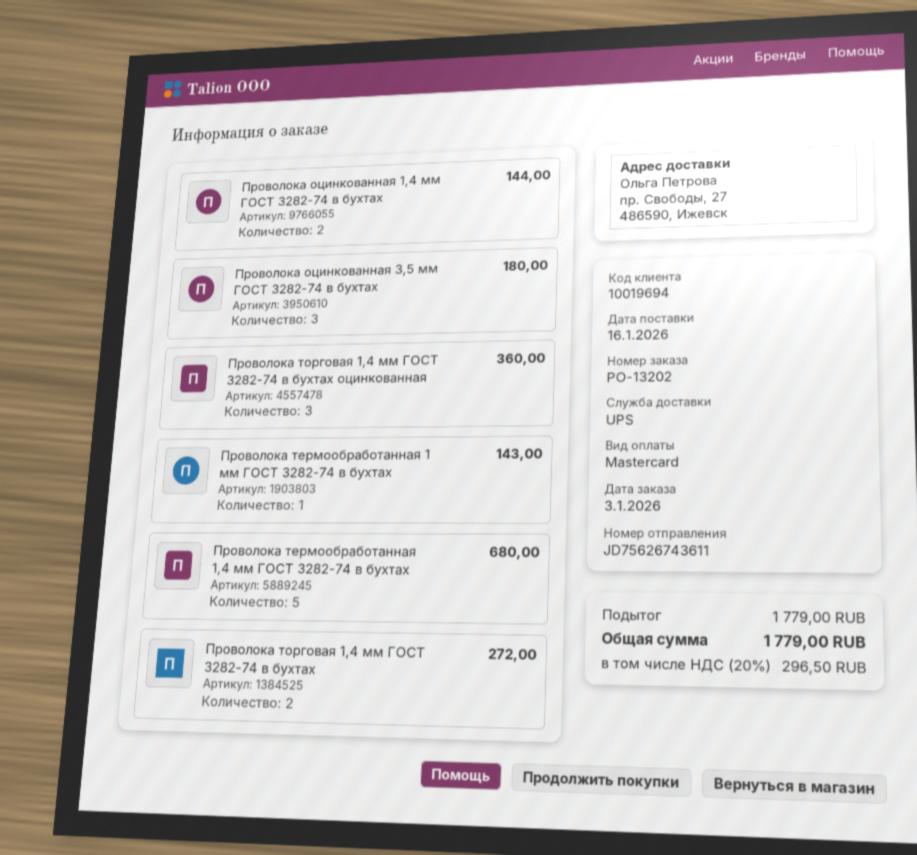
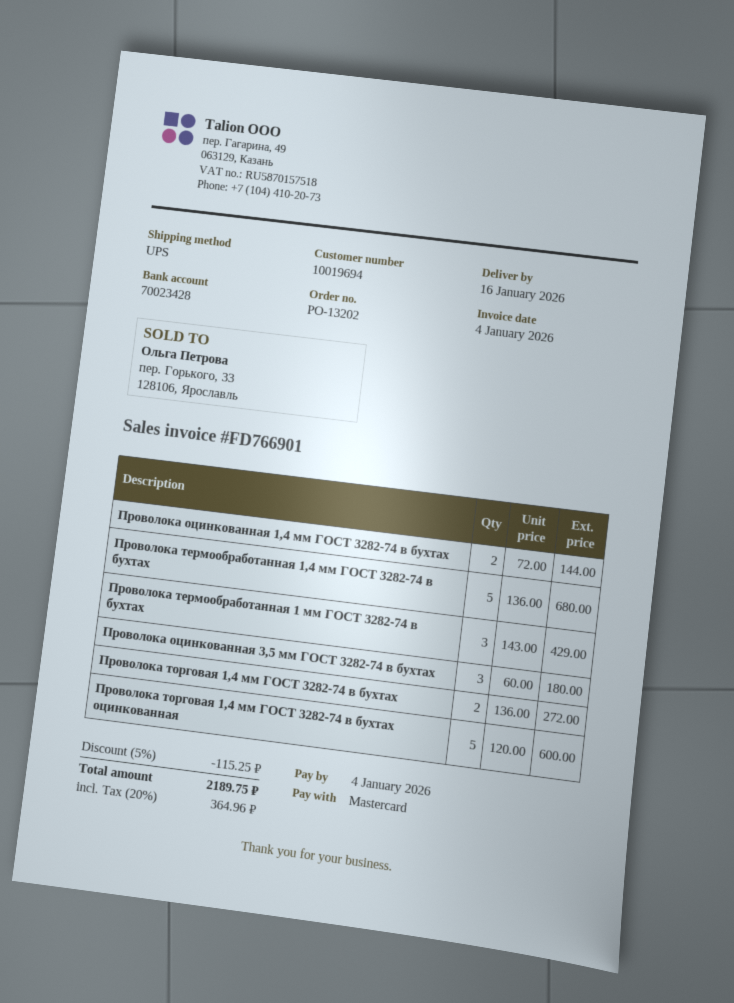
Проволока торговая 1,4 мм ГОСТ 3282-74 в бухтах оцинкованная: 3 for 360.00 -> 5 for 600.00
Проволока термообработанная 1 мм ГОСТ 3282-74 в бухтах: 1 for 143.00 -> 3 for 429.00
discount: none -> 5% = 115.25
tax: 20% = 296.50 -> 20% = 364.96
total: 1779.00 -> 2189.75

